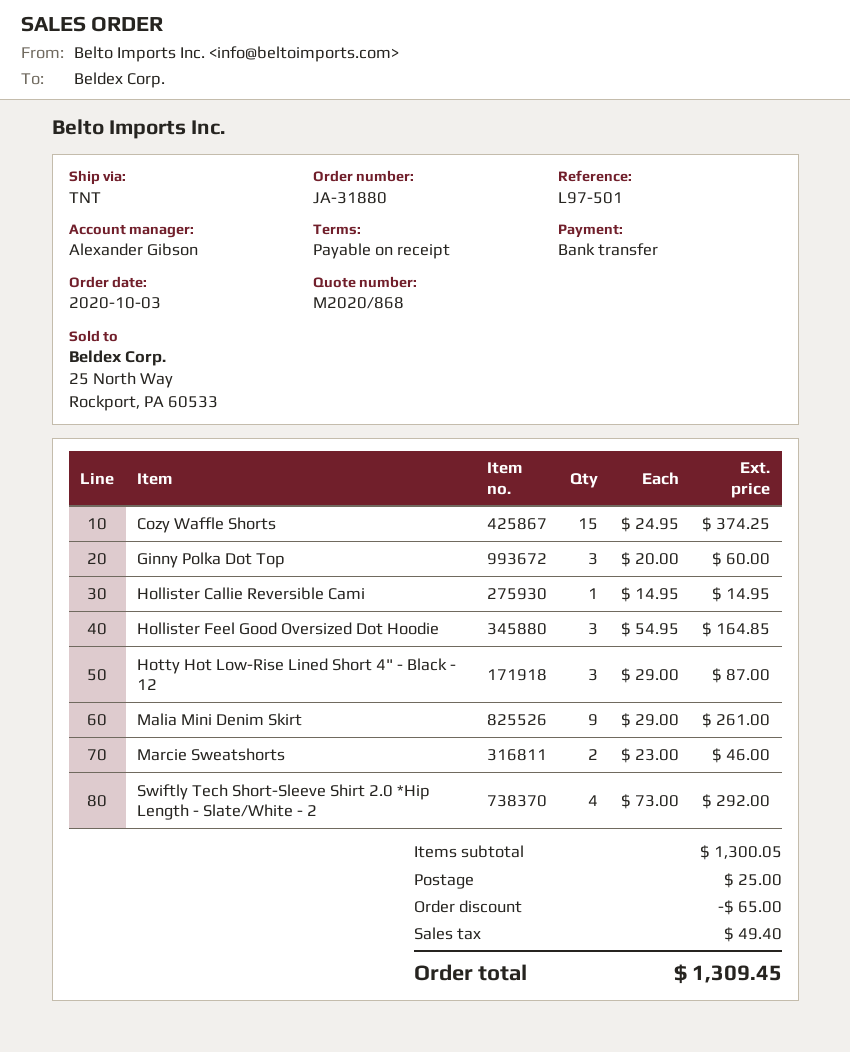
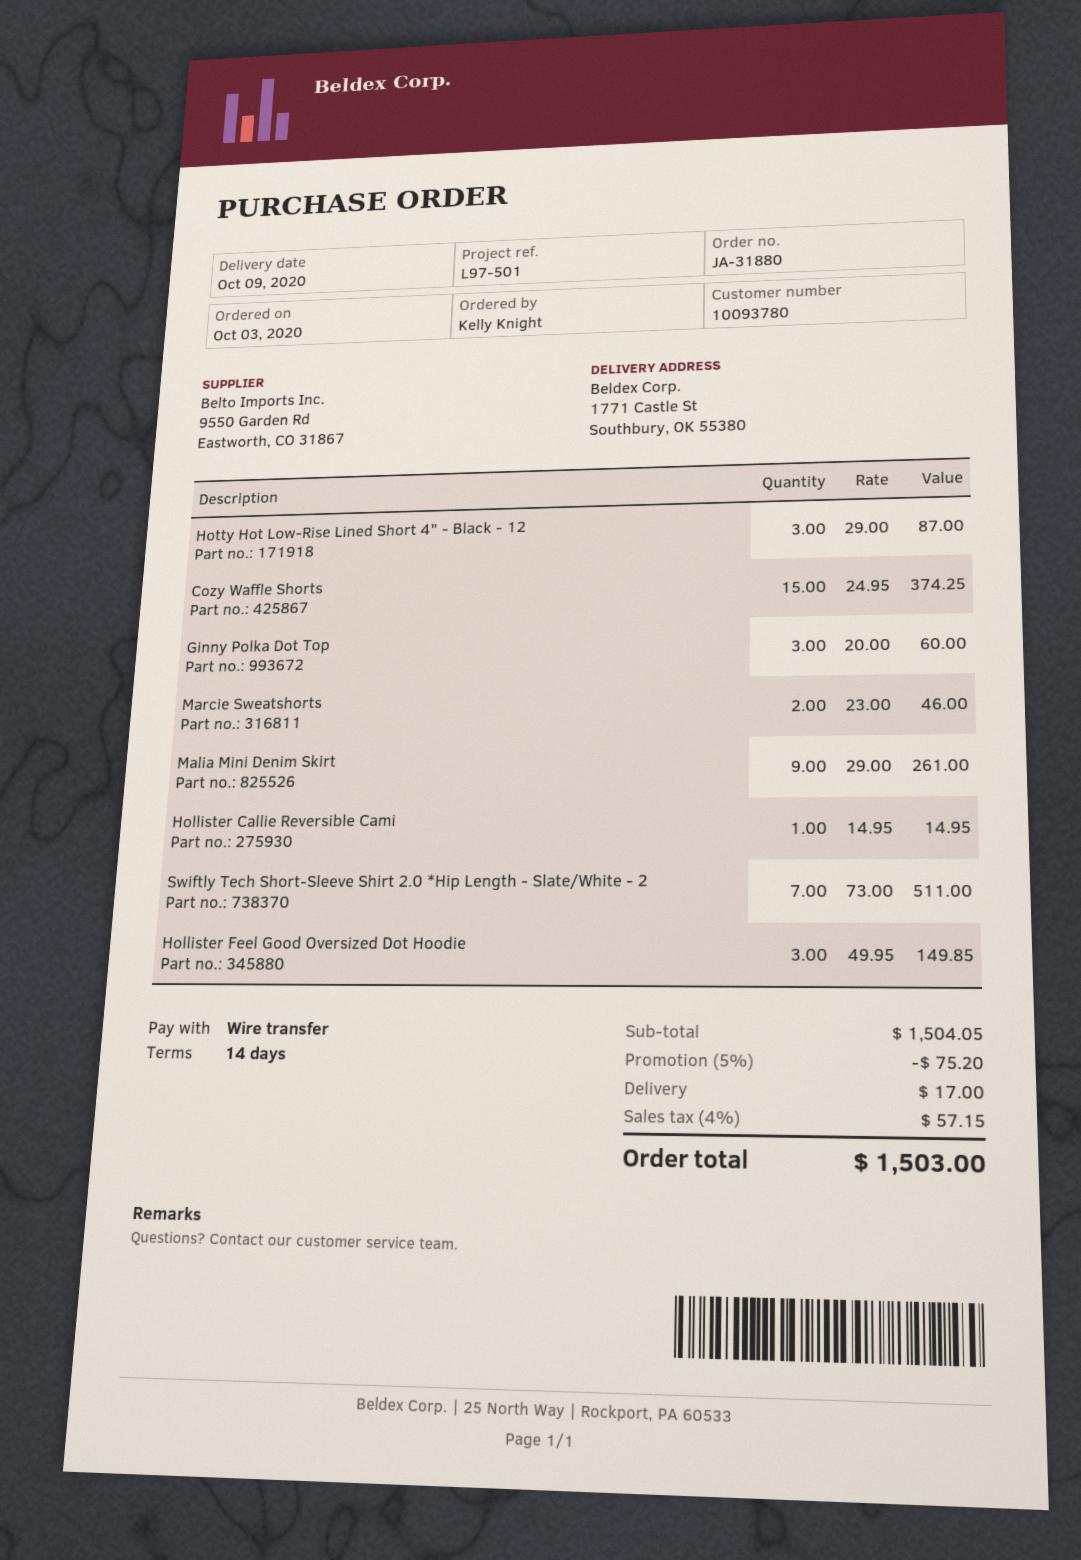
payment terms: on receipt -> 14 days
Hollister Feel Good Oversized Dot Hoodie: 3 x 54.95 = 164.85 -> 3 x 49.95 = 149.85
Swiftly Tech Short-Sleeve Shirt 2.0 *Hip Length - Slate/White - 2: 4 x 73.00 = 292.00 -> 7 x 73.00 = 511.00
subtotal: 1300.05 -> 1504.05
discount: 65.00 -> 75.20
shipping: 25.00 -> 17.00
tax: 49.40 -> 57.15
total: 1309.45 -> 1503.00

